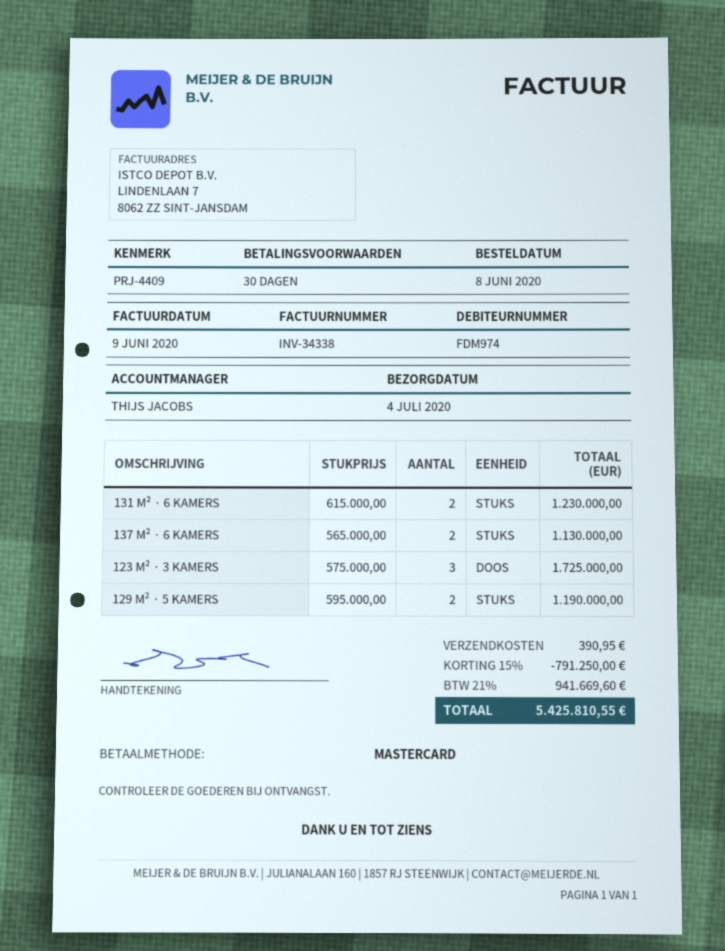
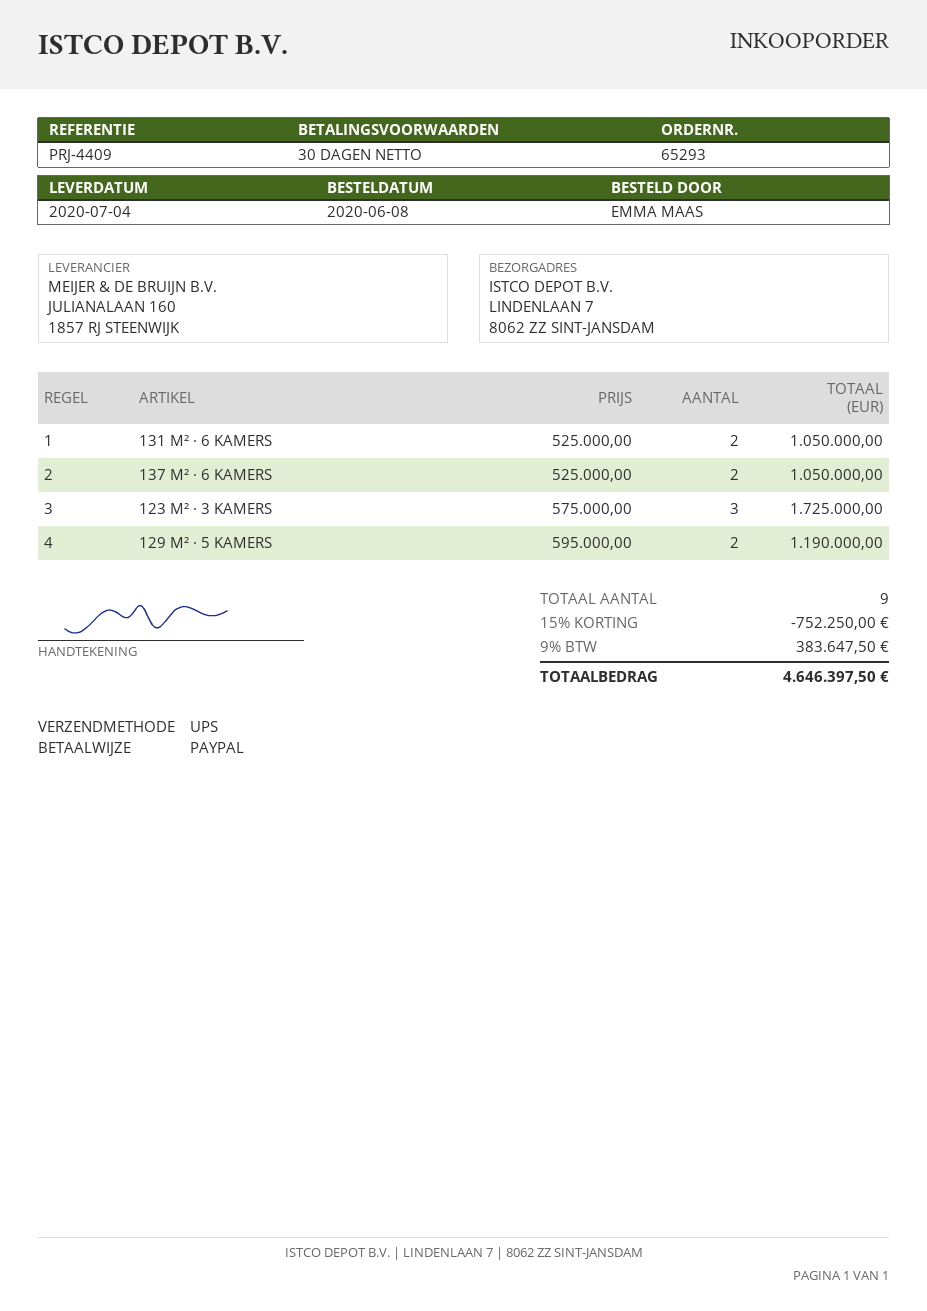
payment method: Mastercard -> PayPal
131 M² · 6 KAMERS: 2 x 615000.00 = 1230000.00 -> 2 x 525000.00 = 1050000.00
137 M² · 6 KAMERS: 2 x 565000.00 = 1130000.00 -> 2 x 525000.00 = 1050000.00
discount: 15% = 791250.00 -> 15% = 752250.00
shipping: 390.95 -> none
tax: 21% = 941669.60 -> 9% = 383647.50
total: 5425810.55 -> 4646397.50

